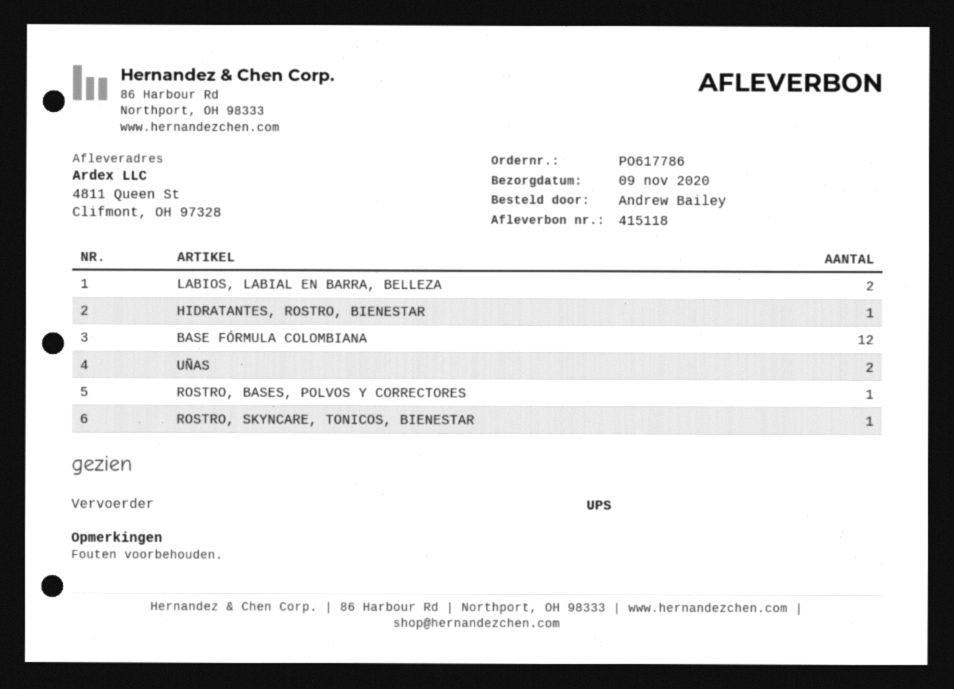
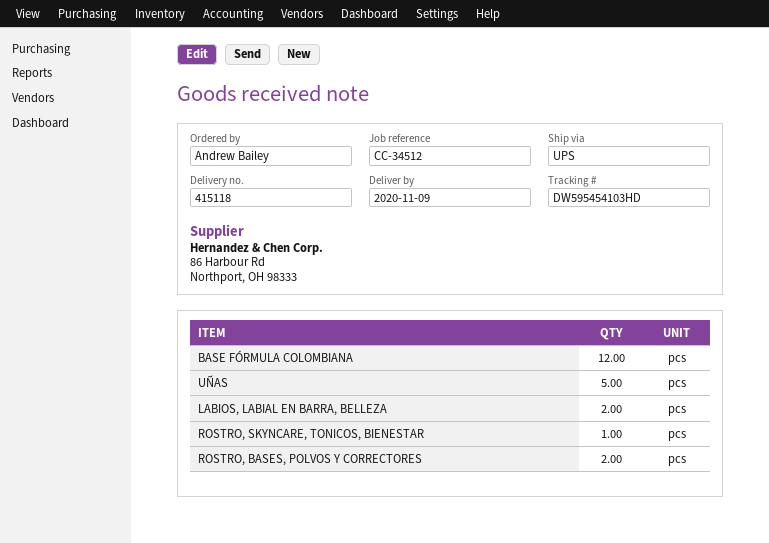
HIDRATANTES, ROSTRO, BIENESTAR: 1 -> none
UÑAS: 2 -> 5
ROSTRO, BASES, POLVOS Y CORRECTORES: 1 -> 2

